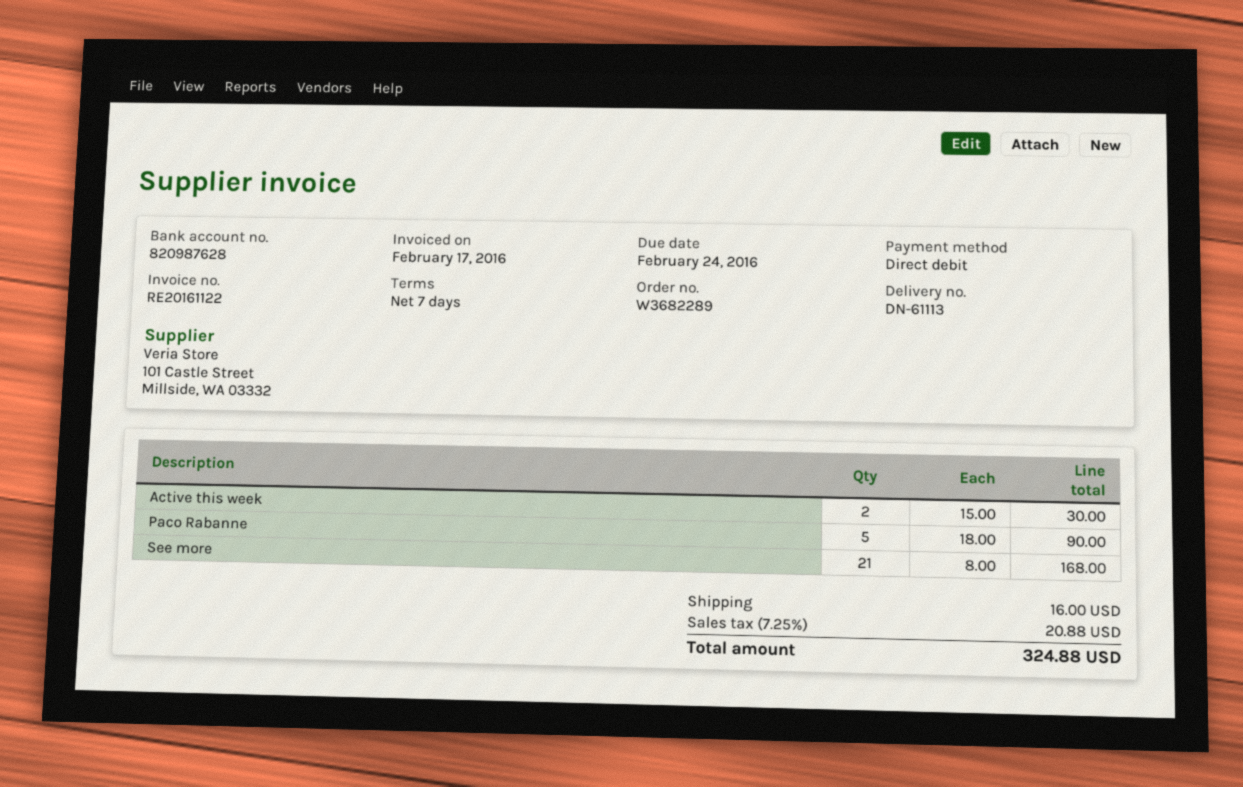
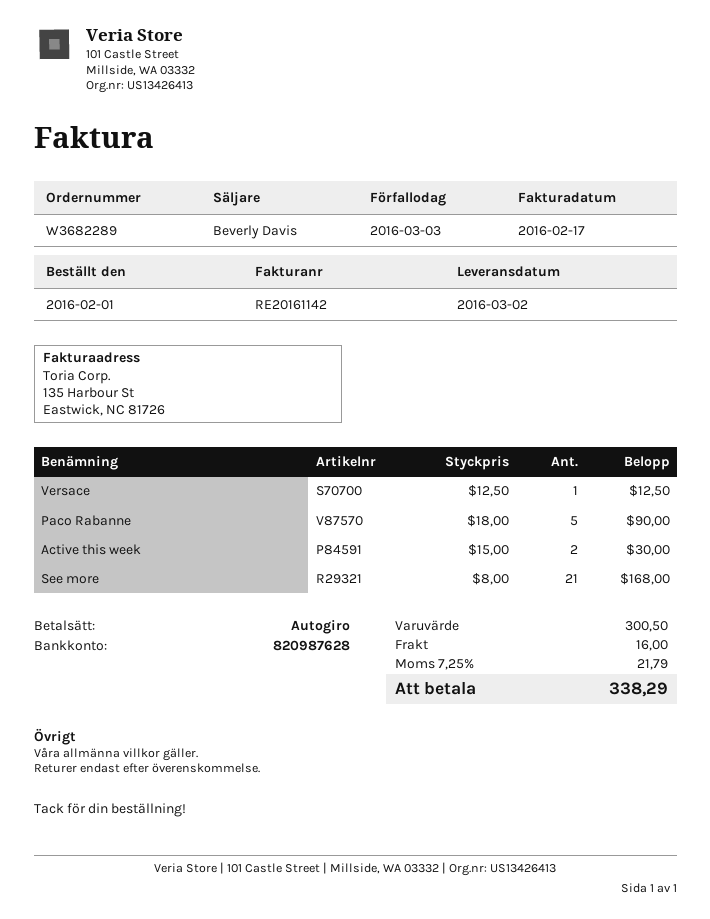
invoice number: RE20161122 -> RE20161142
due date: 2016-02-24 -> 2016-03-03
Versace: none -> 1 x 12.50 = 12.50
tax: 7.25% = 20.88 -> 7.25% = 21.79
total: 324.88 -> 338.29

